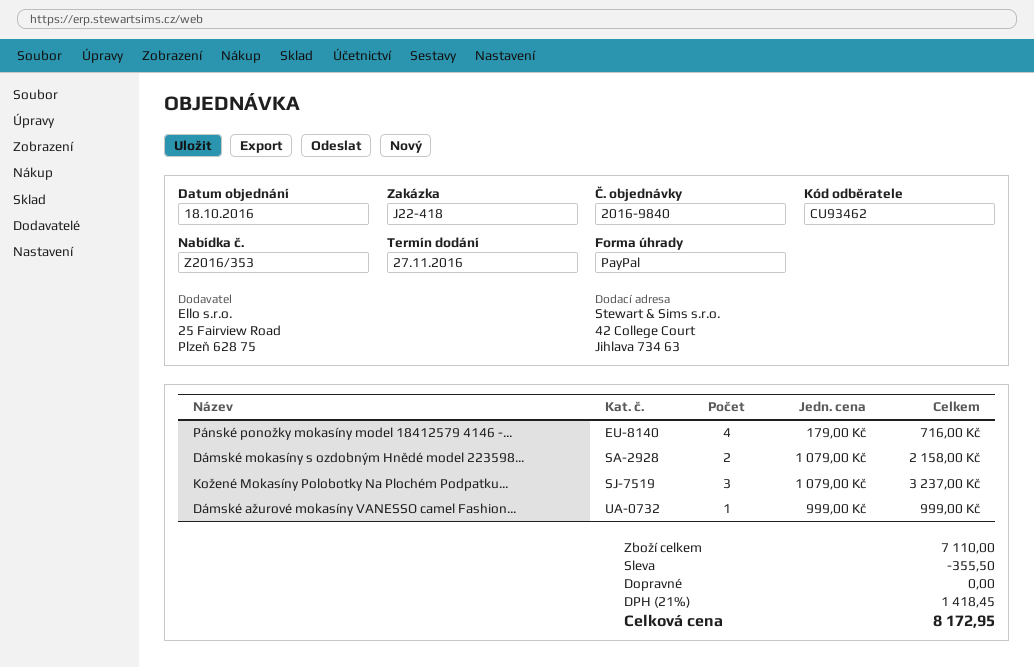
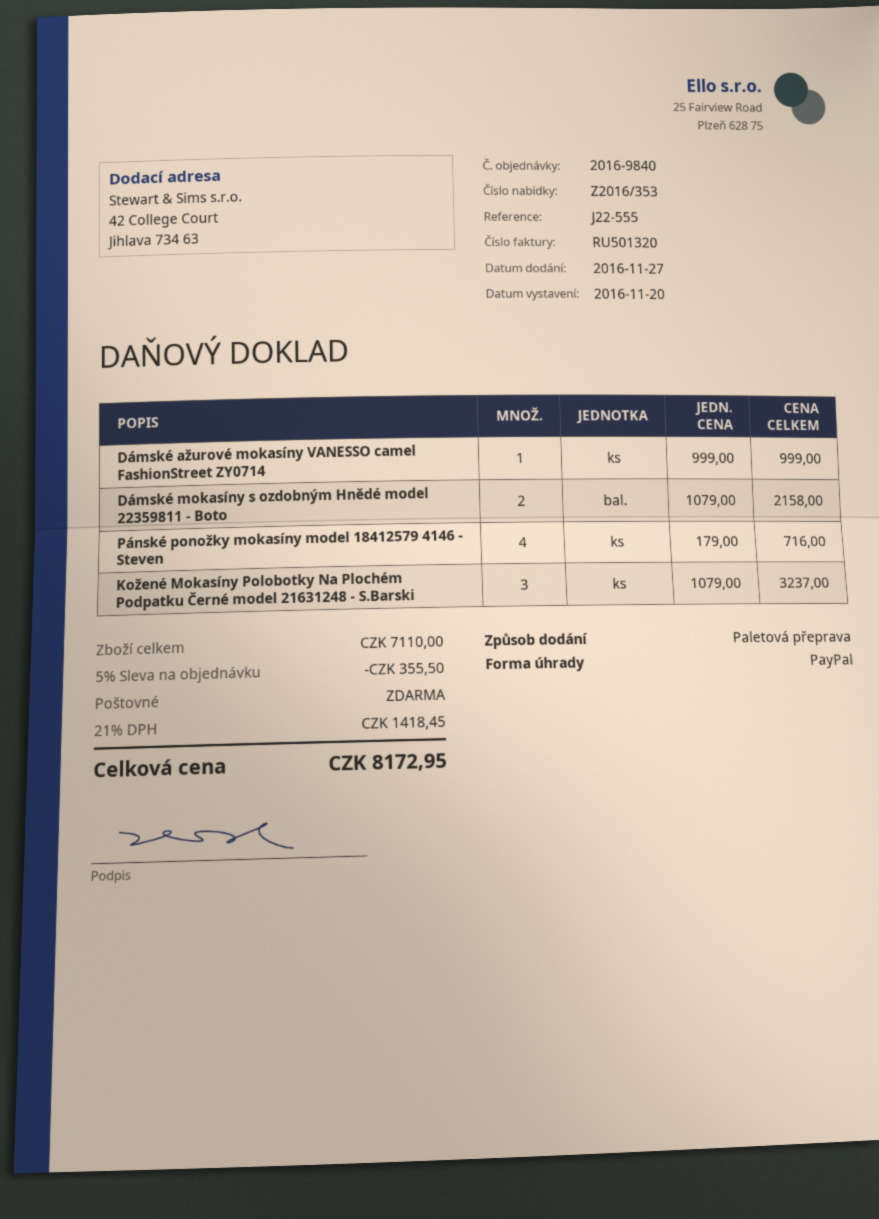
reference: J22-418 -> J22-555

